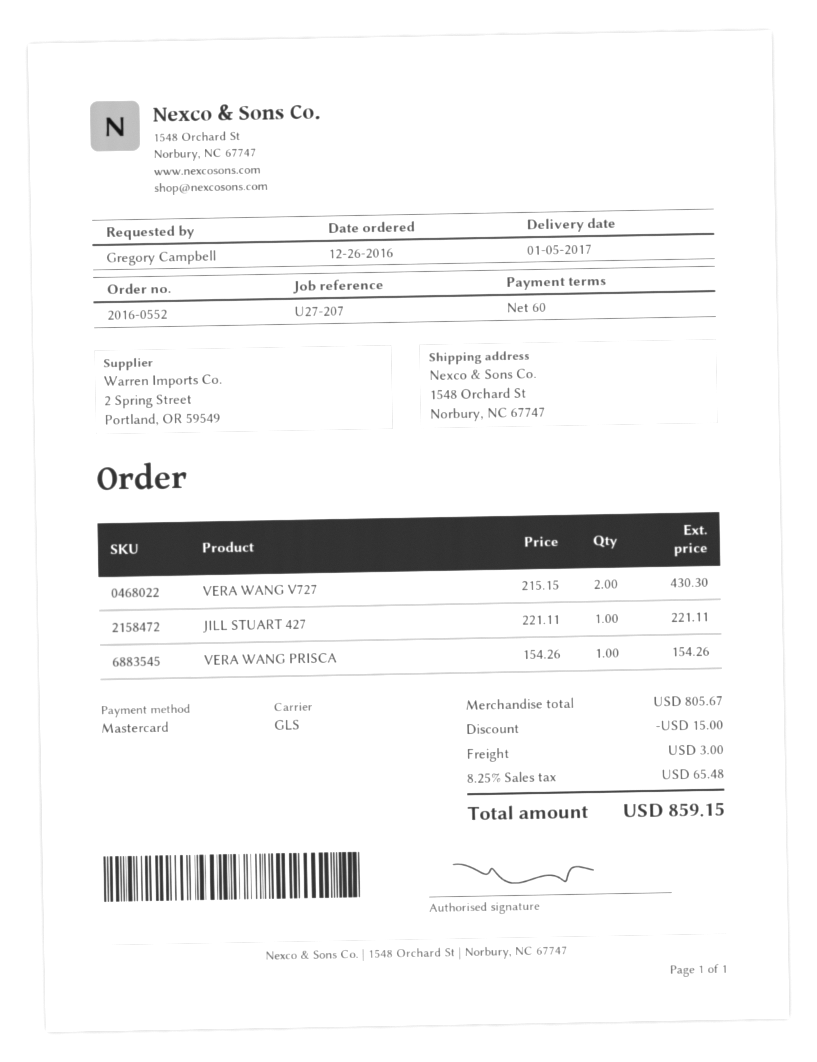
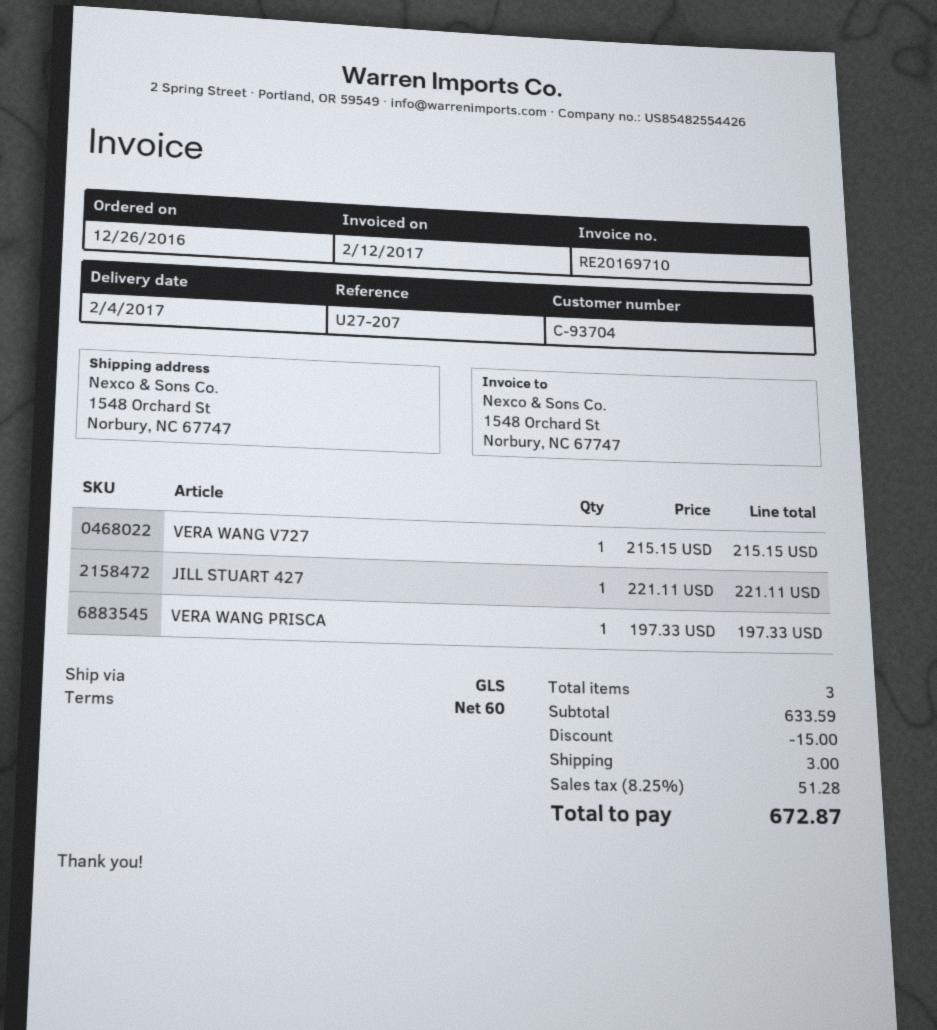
delivery date: 2017-01-05 -> 2017-02-04
VERA WANG V727: 2 x 215.15 = 430.30 -> 1 x 215.15 = 215.15
VERA WANG PRISCA: 1 x 154.26 = 154.26 -> 1 x 197.33 = 197.33
subtotal: 805.67 -> 633.59
tax: 8.25% = 65.48 -> 8.25% = 51.28
total: 859.15 -> 672.87

